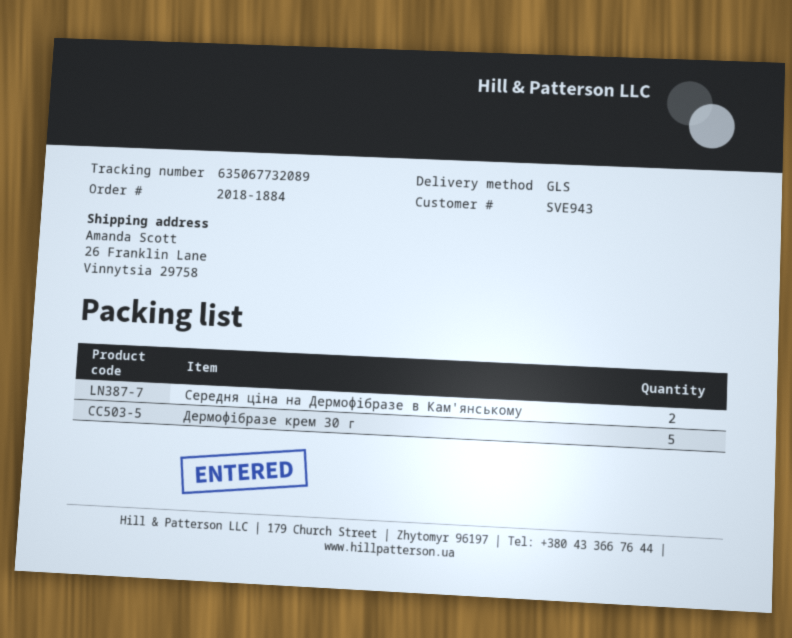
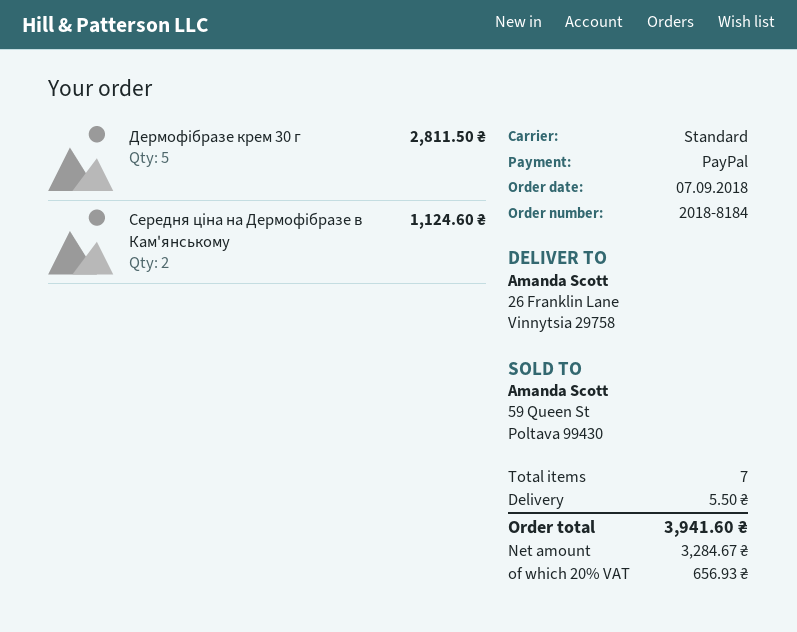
order number: 2018-1884 -> 2018-8184
shipping method: GLS -> standard

